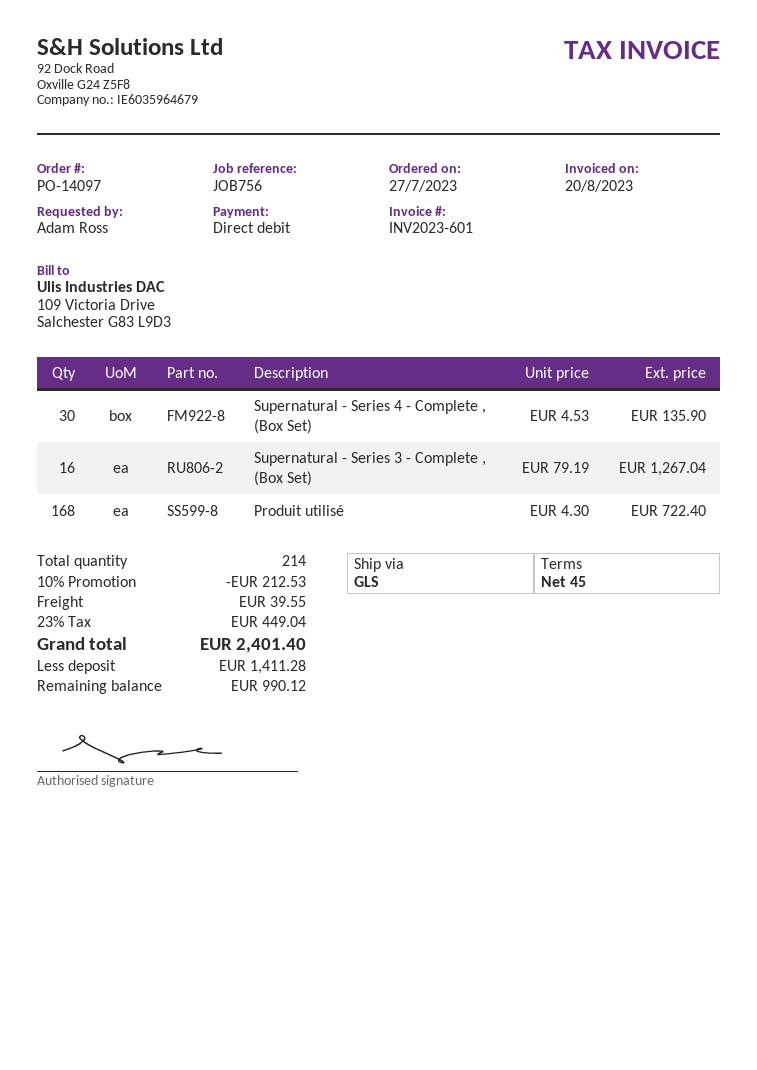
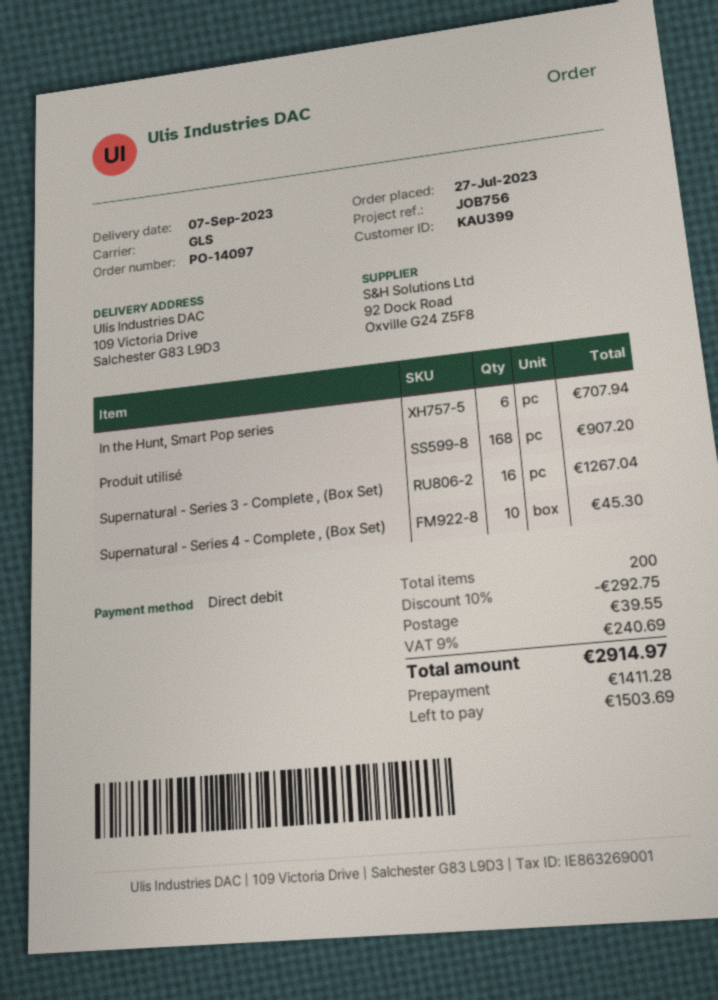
Supernatural - Series 4 - Complete , (Box Set): 30 for 135.90 -> 10 for 45.30
Produit utilisé: 168 for 722.40 -> 168 for 907.20
In the Hunt, Smart Pop series: none -> 6 for 707.94
total quantity: 214 -> 200
discount: 10% = 212.53 -> 10% = 292.75
tax: 23% = 449.04 -> 9% = 240.69
total: 2401.40 -> 2914.97
balance: 990.12 -> 1503.69

